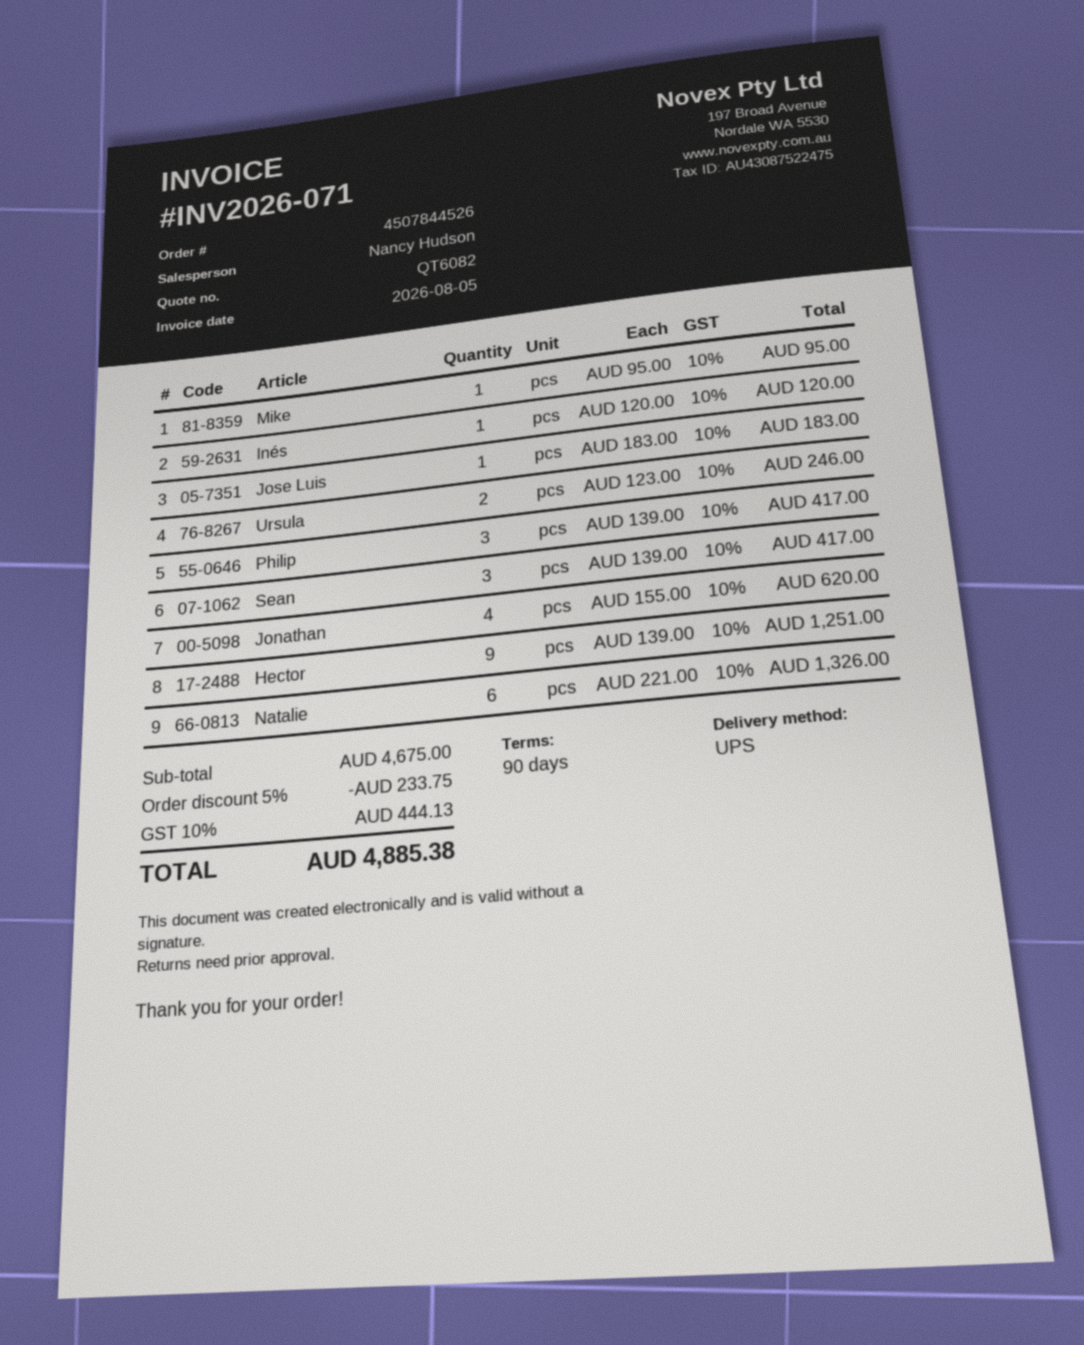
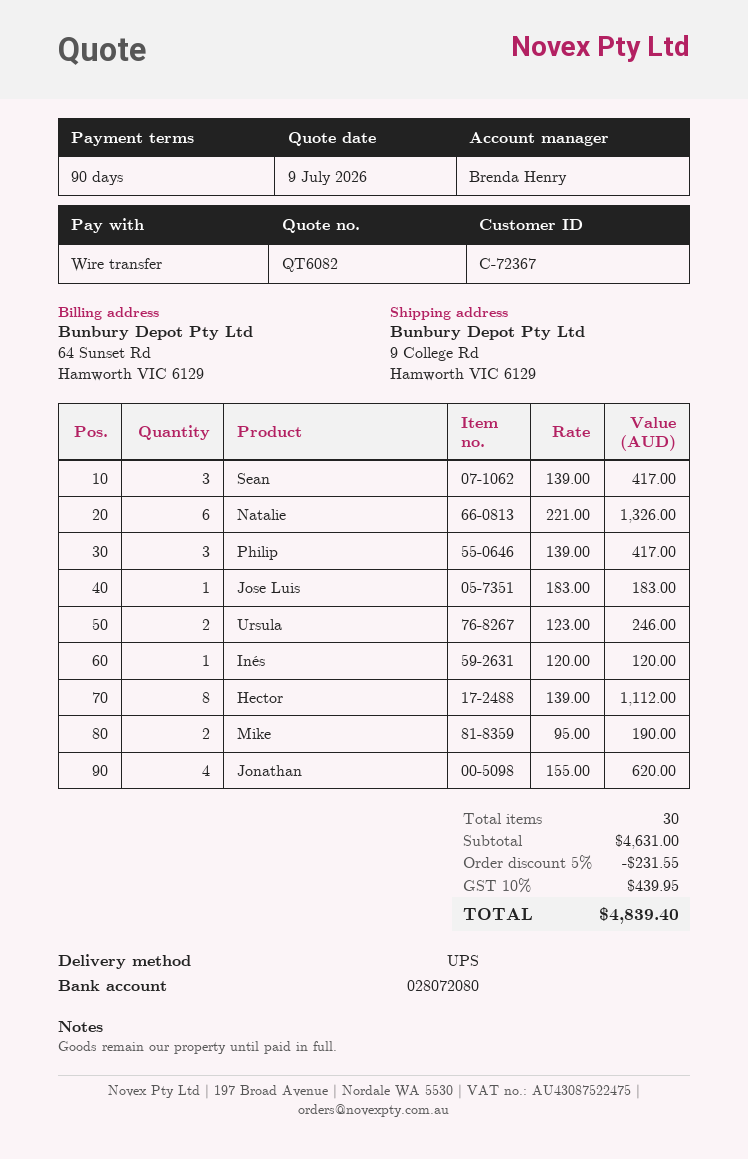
sales rep: Nancy Hudson -> Brenda Henry
Mike: 1 x 95.00 = 95.00 -> 2 x 95.00 = 190.00
Hector: 9 x 139.00 = 1251.00 -> 8 x 139.00 = 1112.00
subtotal: 4675.00 -> 4631.00
discount: 5% = 233.75 -> 5% = 231.55
tax: 10% = 444.13 -> 10% = 439.95
total: 4885.38 -> 4839.40

